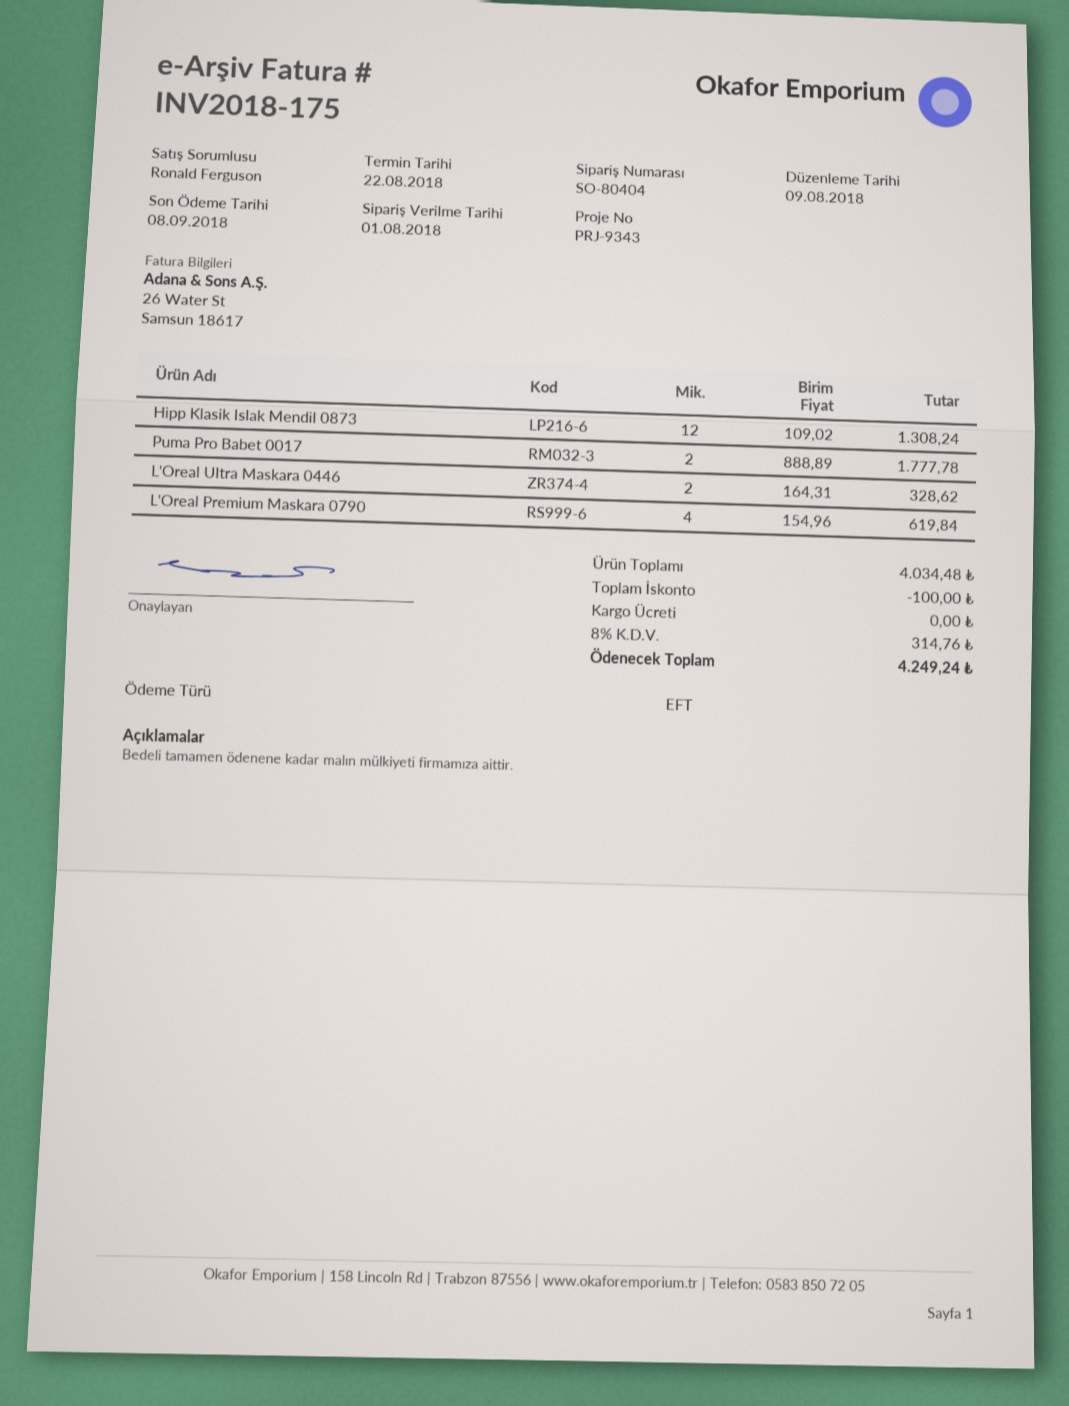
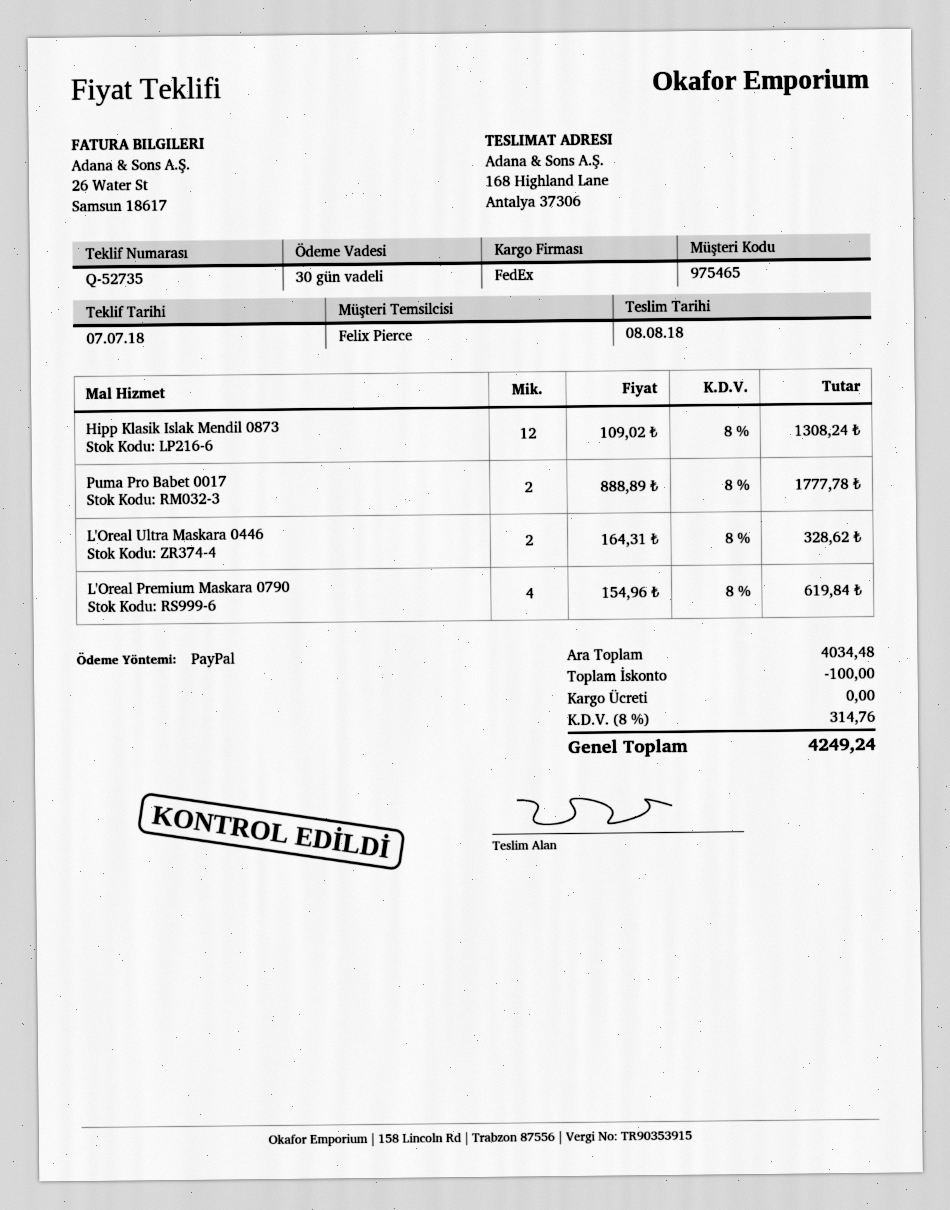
delivery date: 2018-08-22 -> 2018-08-08
sales rep: Ronald Ferguson -> Felix Pierce
payment method: bank transfer -> PayPal

